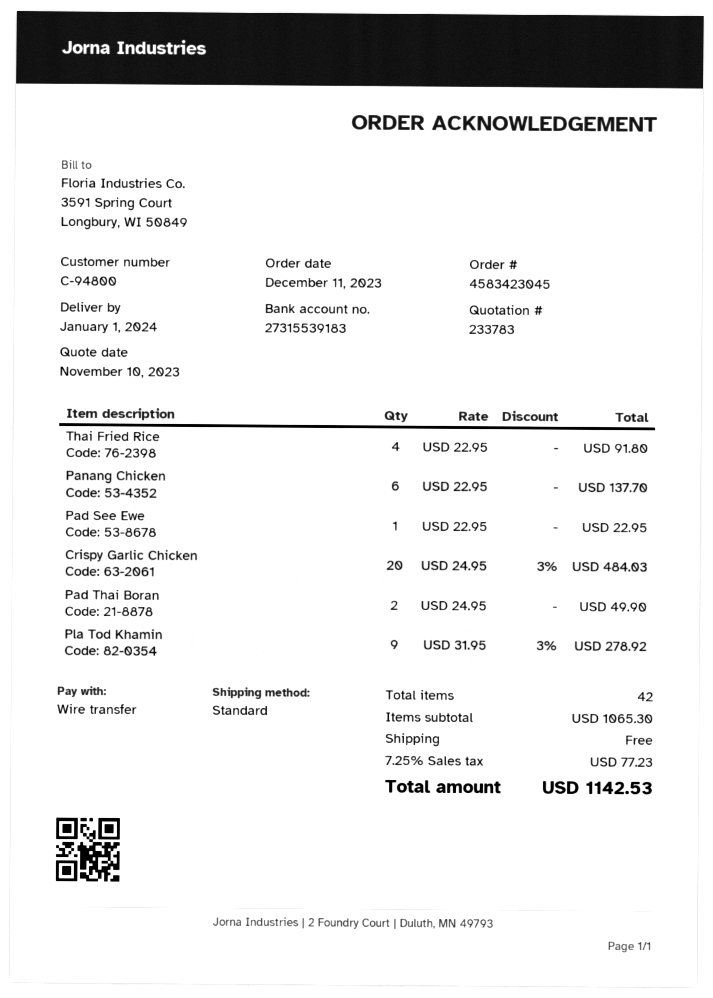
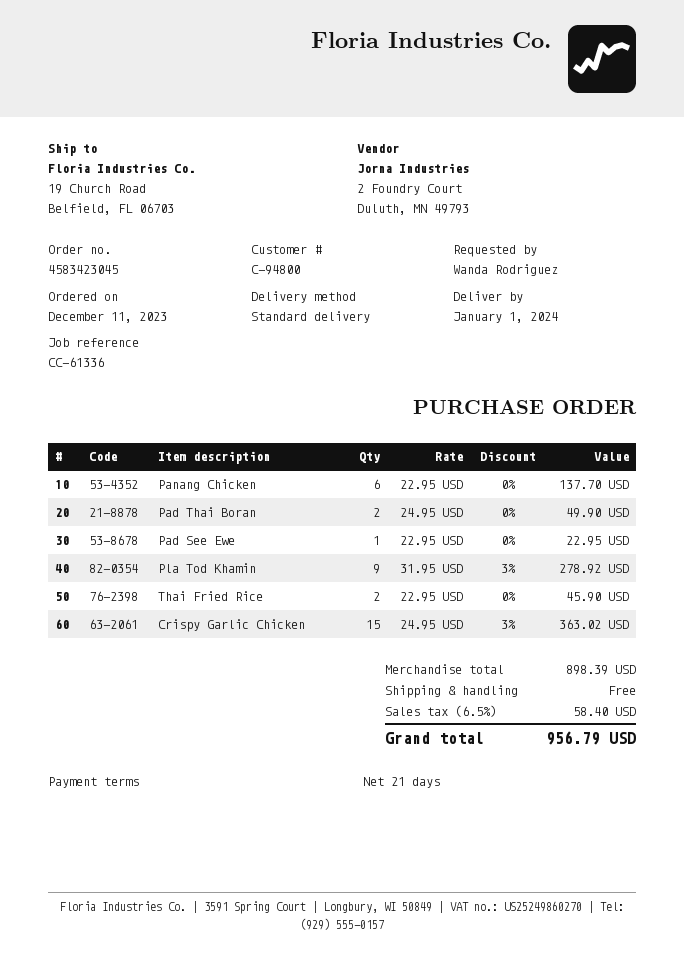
Thai Fried Rice: 4 x 22.95 = 91.80 -> 2 x 22.95 = 45.90
Crispy Garlic Chicken: 20 x 24.95 - 3% = 484.03 -> 15 x 24.95 - 3% = 363.02
subtotal: 1065.30 -> 898.39
tax: 7.25% = 77.23 -> 6.5% = 58.40
total: 1142.53 -> 956.79

